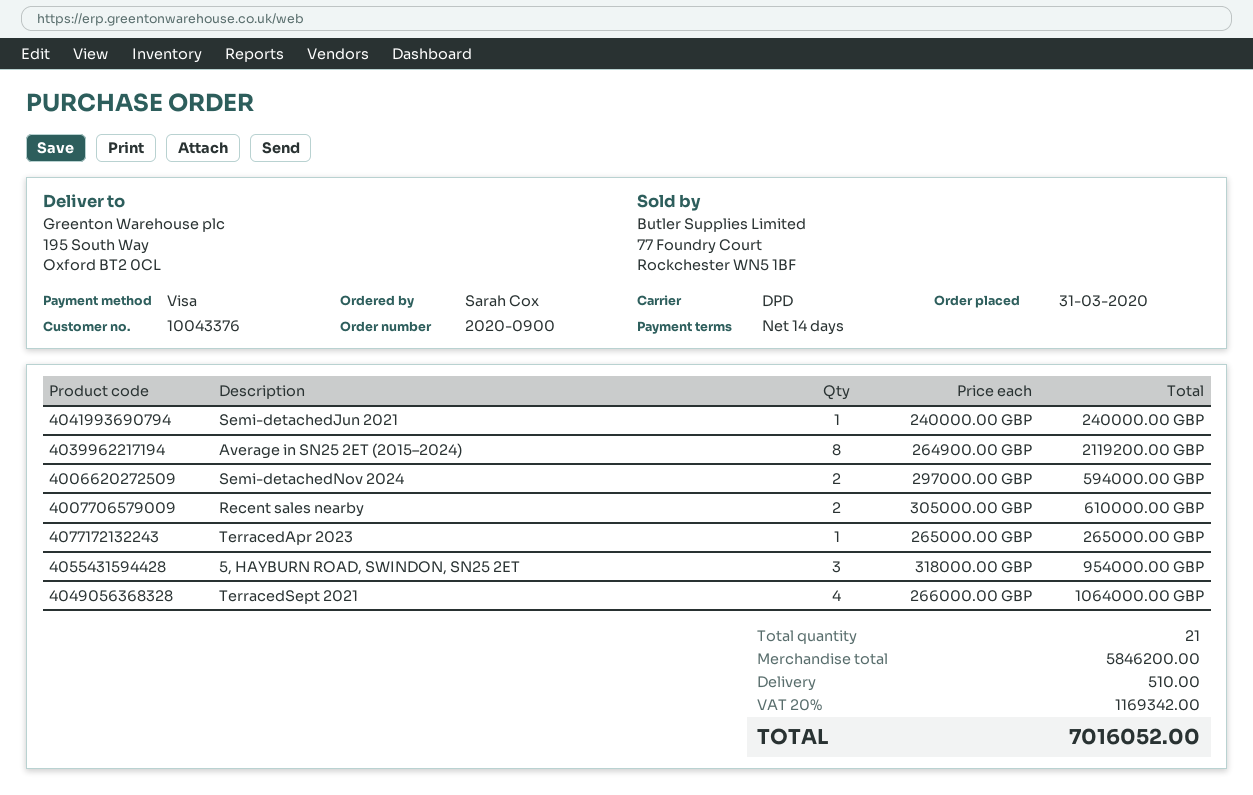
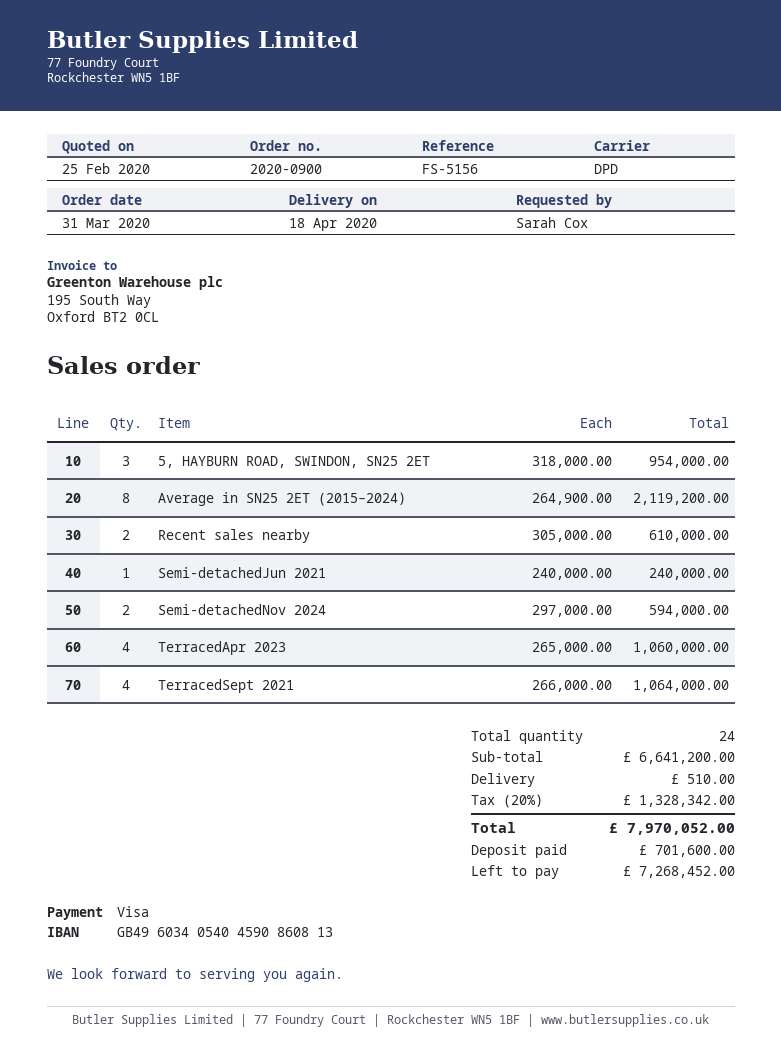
TerracedApr 2023: 1 x 265000.00 = 265000.00 -> 4 x 265000.00 = 1060000.00
total quantity: 21 -> 24
subtotal: 5846200.00 -> 6641200.00
tax: 20% = 1169342.00 -> 20% = 1328342.00
total: 7016052.00 -> 7970052.00

